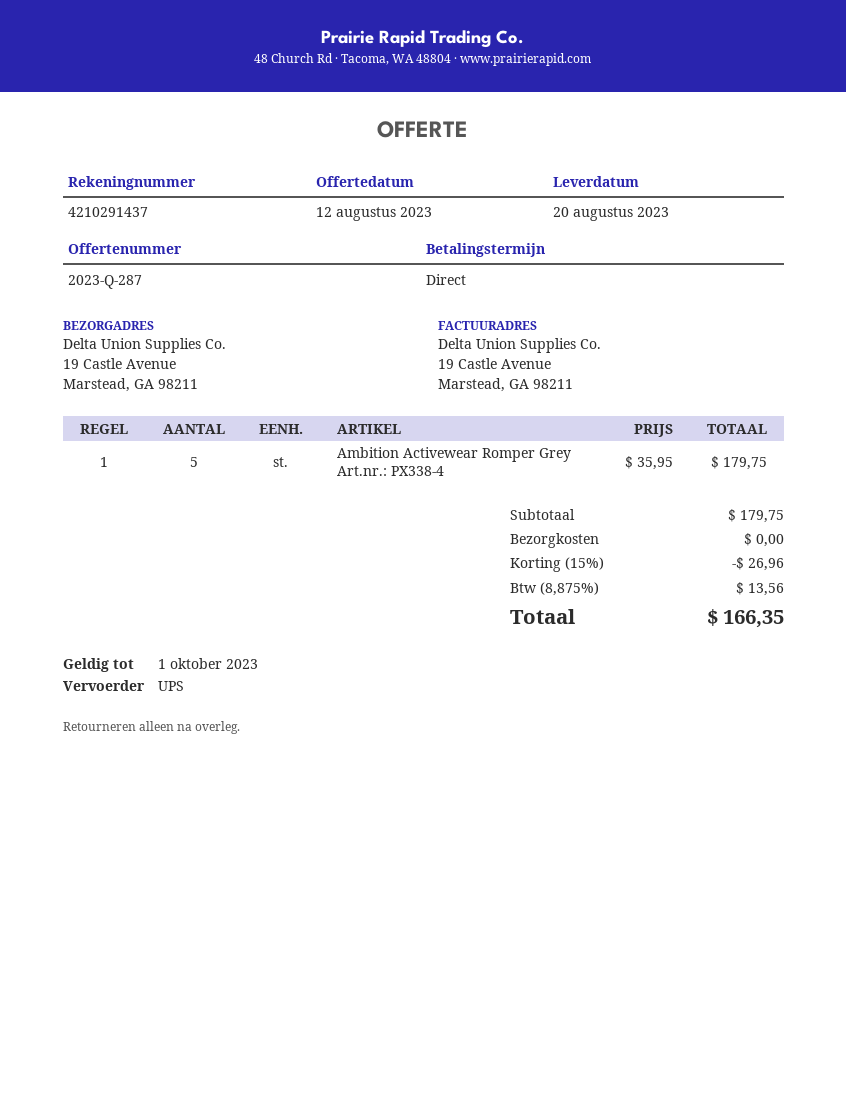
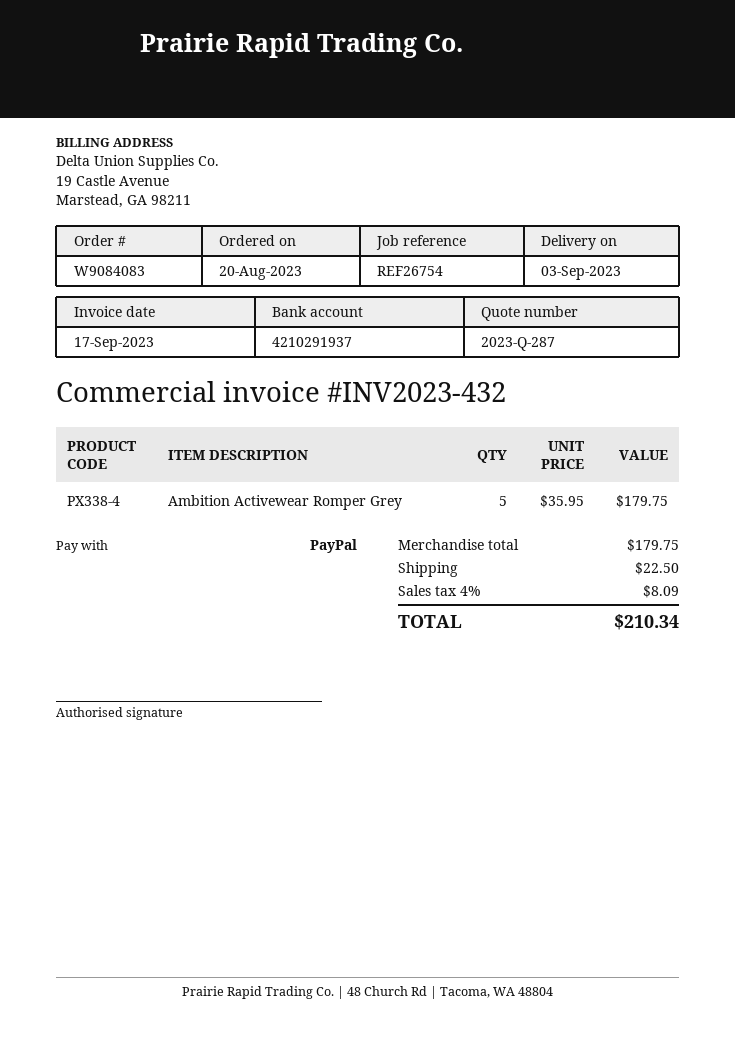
delivery date: 2023-08-20 -> 2023-09-03
bank account: 4210291437 -> 4210291937
discount: 15% = 26.96 -> none
shipping: 0.00 -> 22.50
tax: 8.875% = 13.56 -> 4% = 8.09
total: 166.35 -> 210.34

